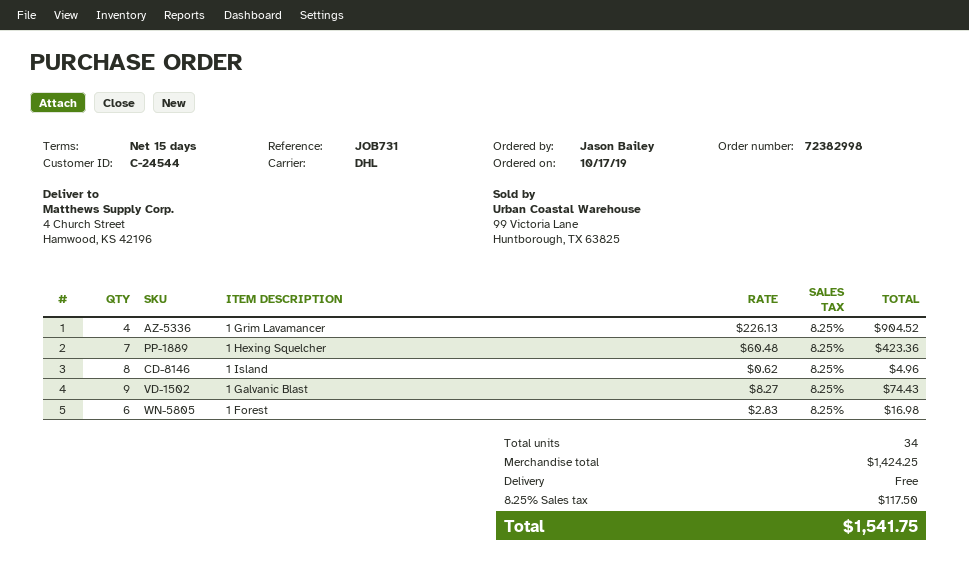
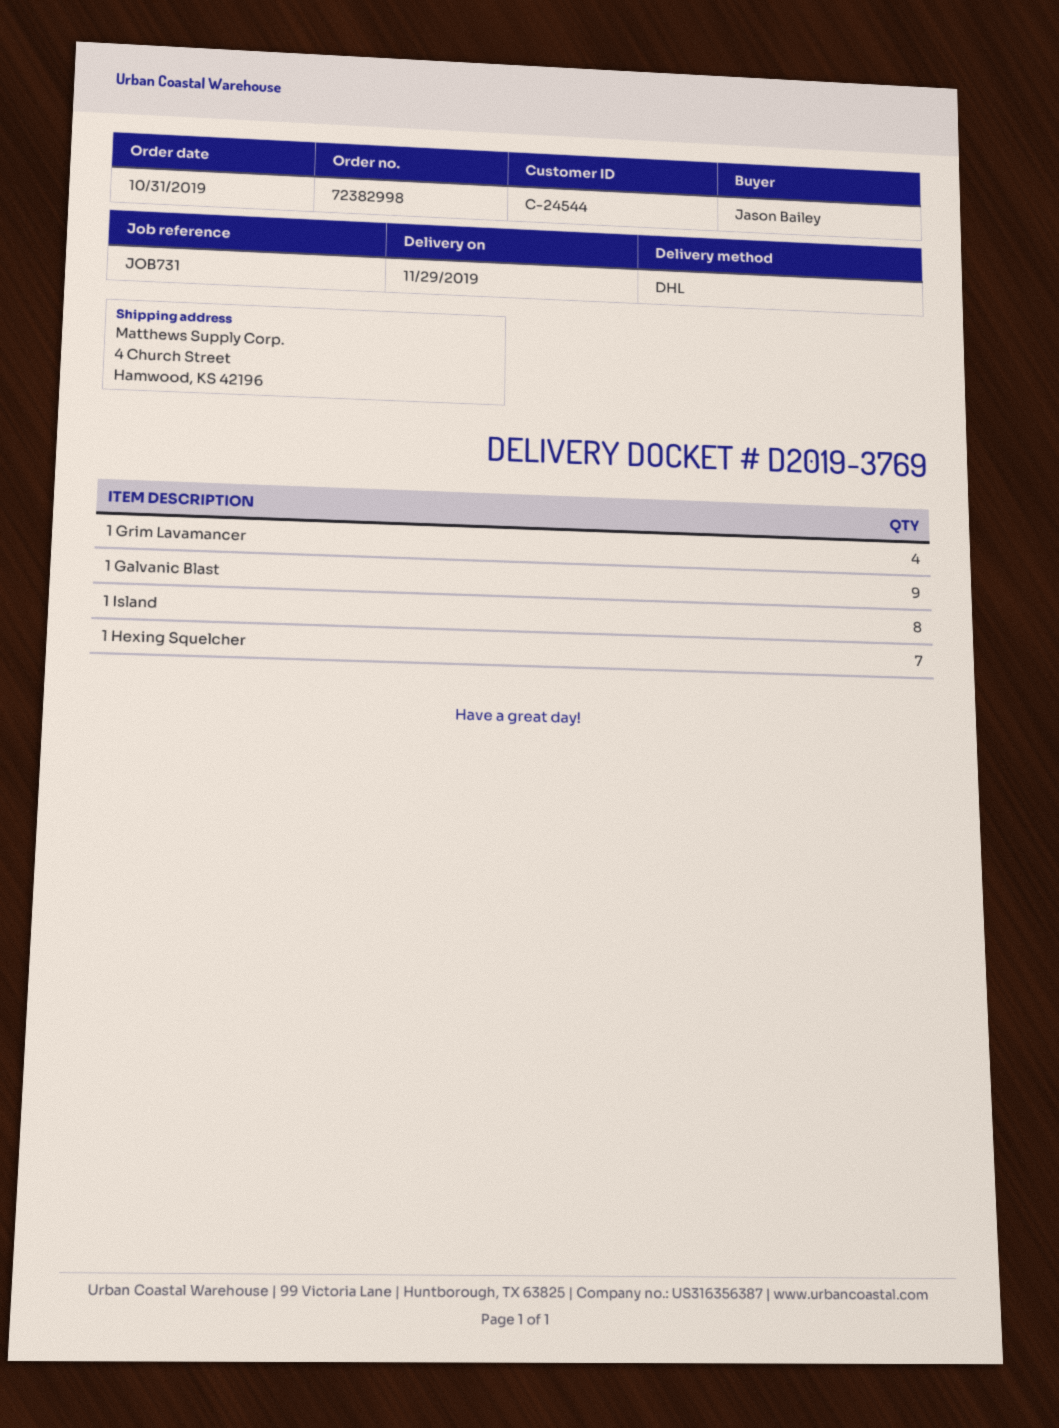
order date: 2019-10-17 -> 2019-10-31
1 Forest: 6 -> none

